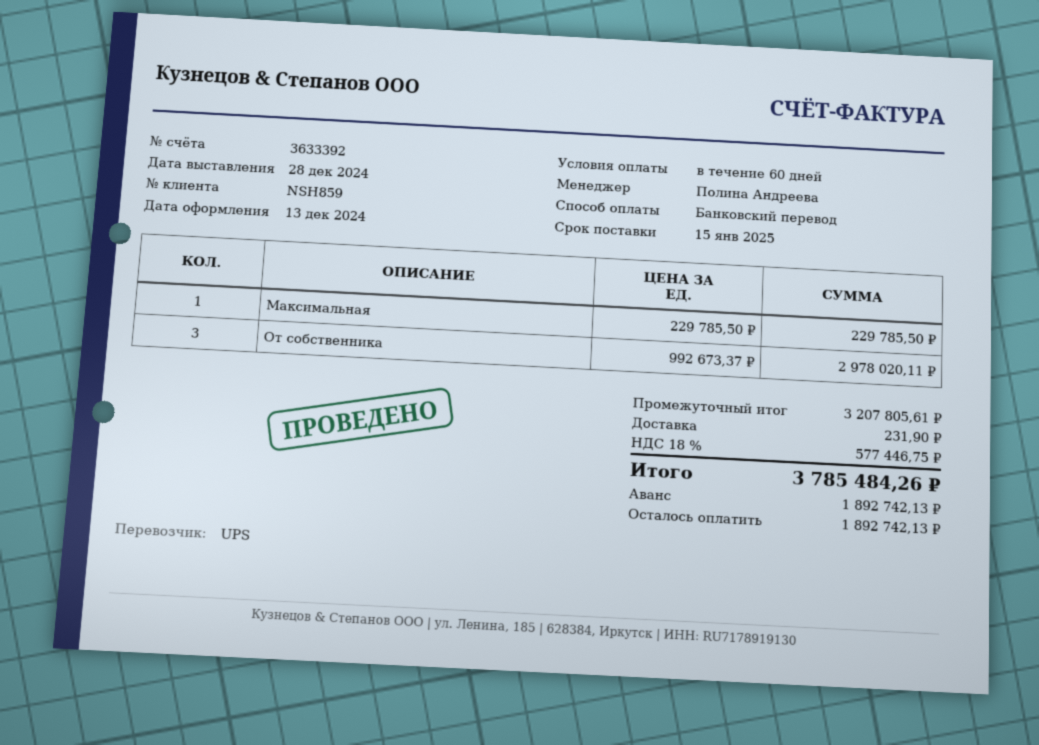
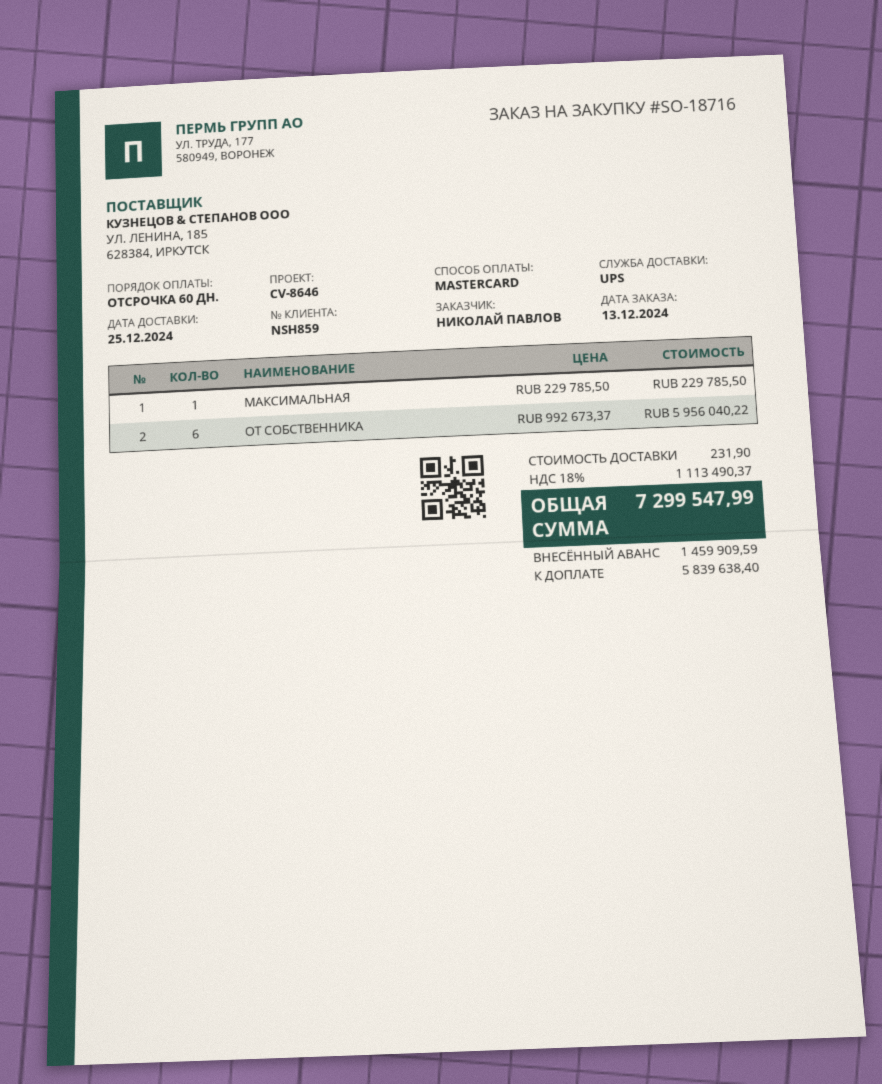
delivery date: 2025-01-15 -> 2024-12-25
payment method: bank transfer -> Mastercard
От собственника: 3 x 992673.37 = 2978020.11 -> 6 x 992673.37 = 5956040.22
tax: 18% = 577446.75 -> 18% = 1113490.37
total: 3785484.26 -> 7299547.99
deposit: 1892742.13 -> 1459909.59
balance: 1892742.13 -> 5839638.40

